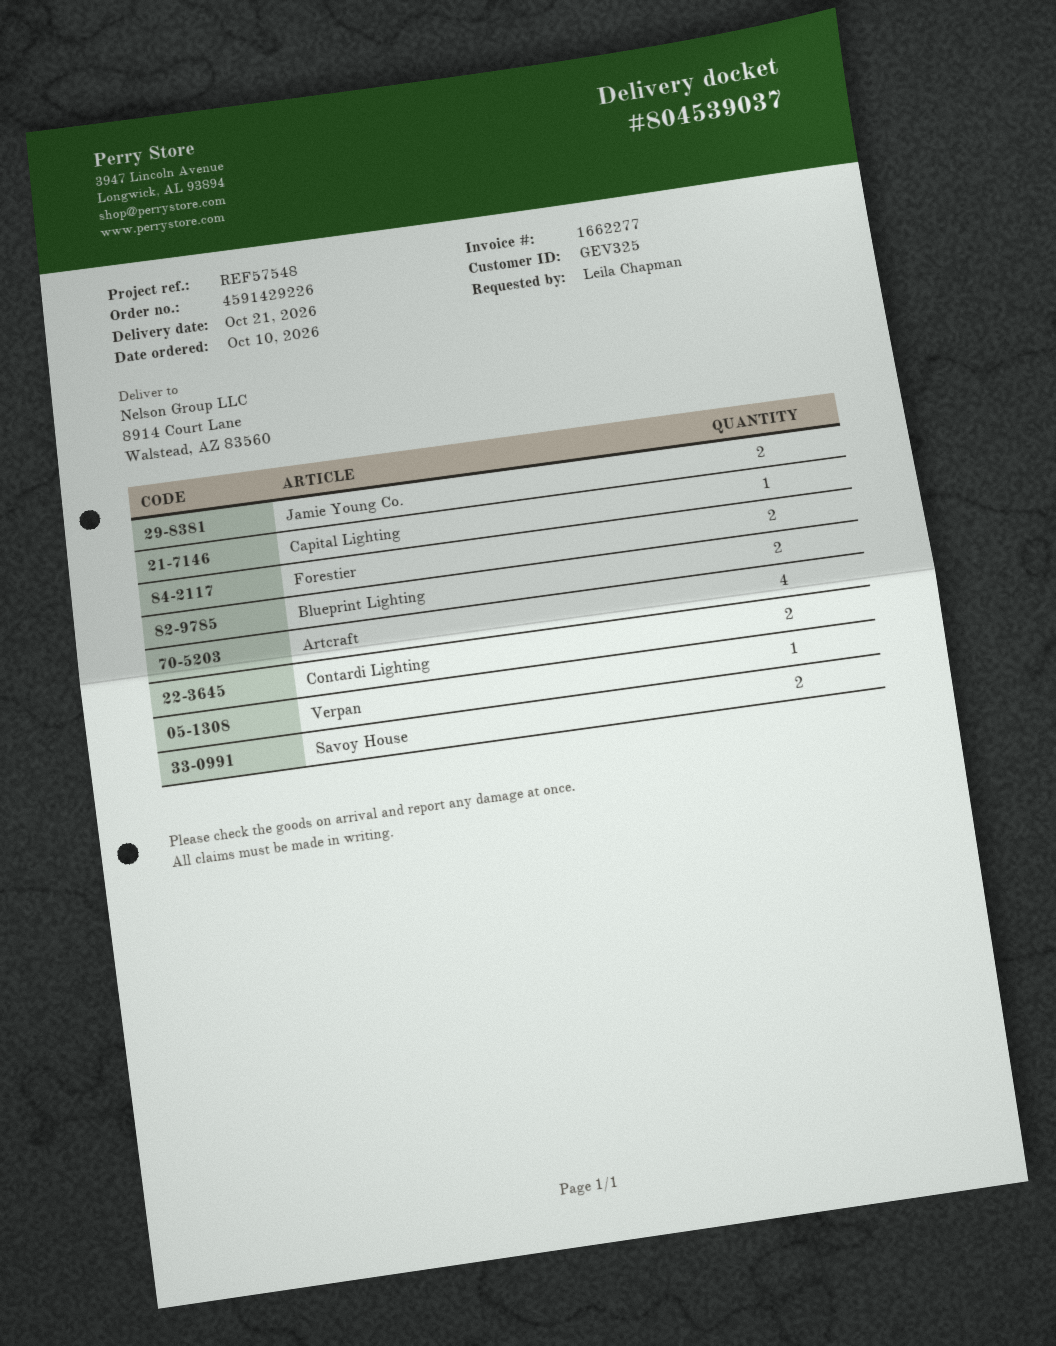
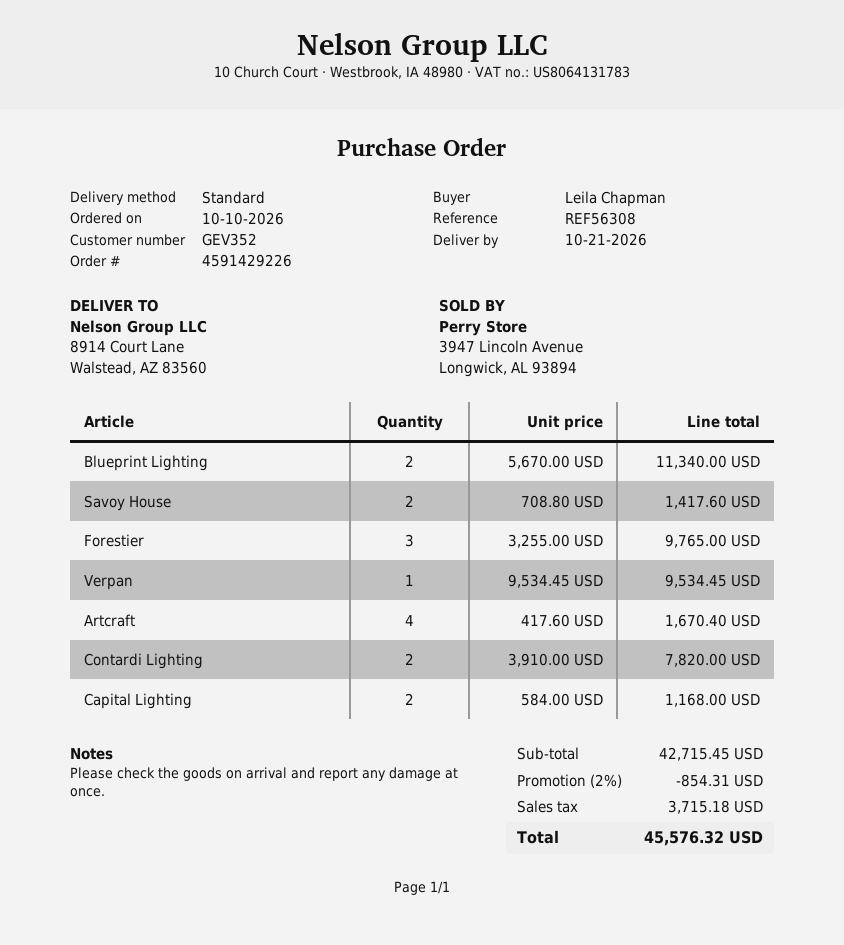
customer number: GEV325 -> GEV352
reference: REF57548 -> REF56308
Jamie Young Co.: 2 -> none
Capital Lighting: 1 -> 2
Forestier: 2 -> 3

